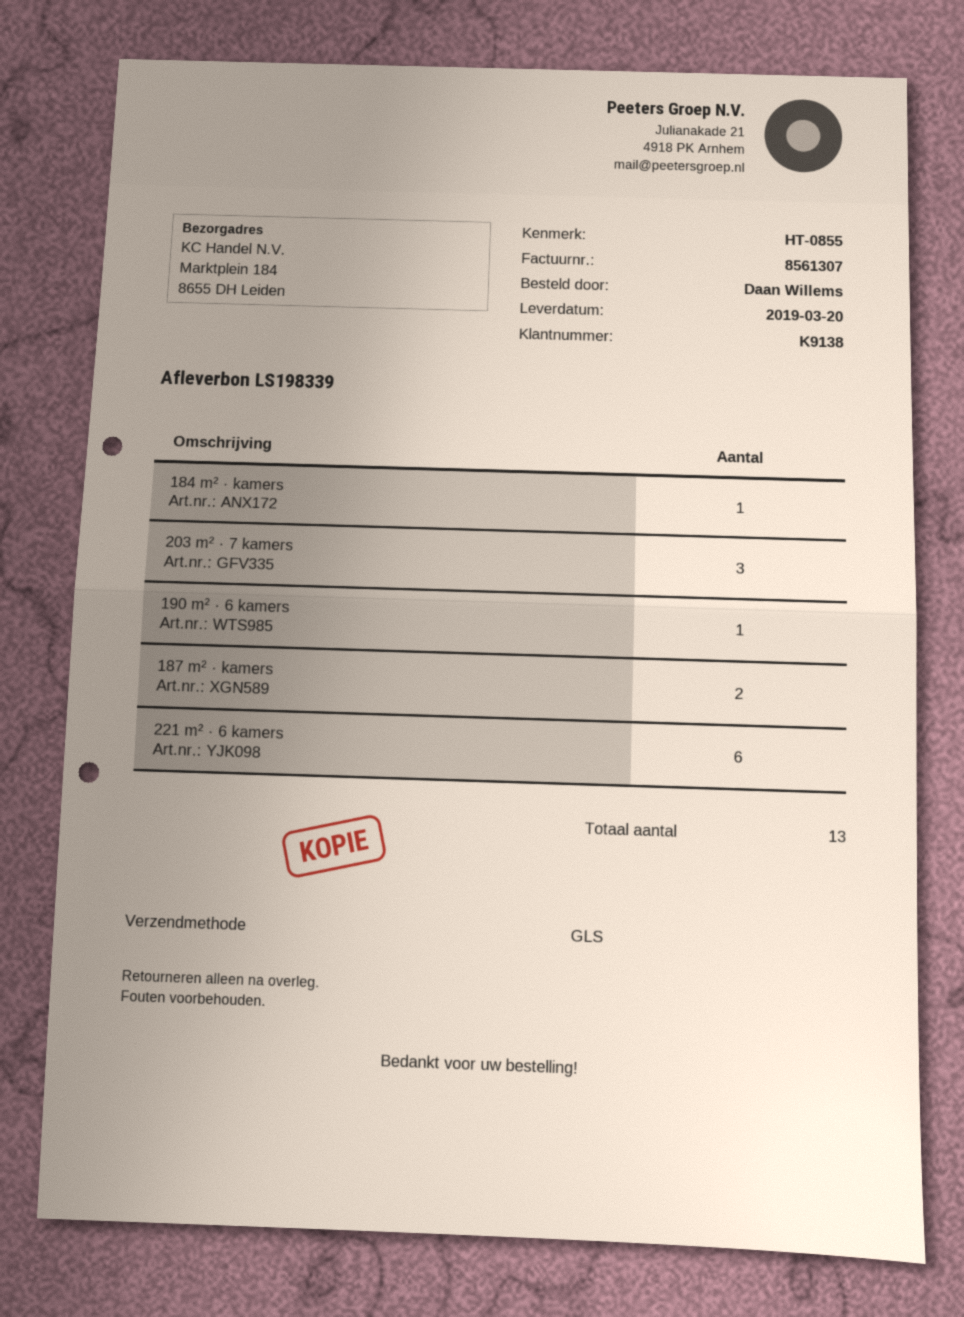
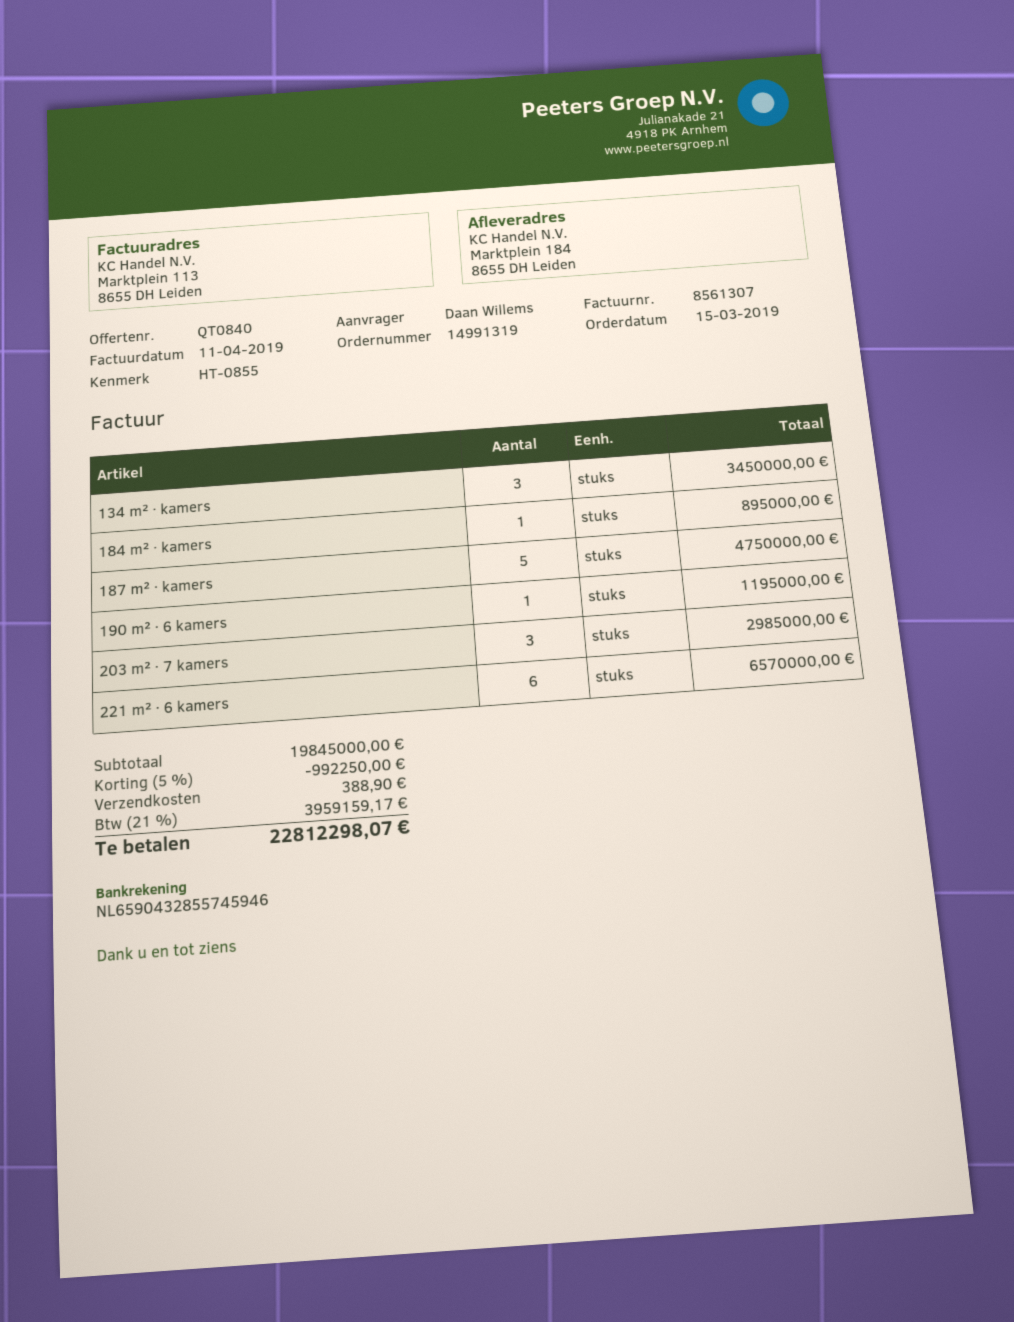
187 m² · kamers: 2 -> 5
134 m² · kamers: none -> 3

